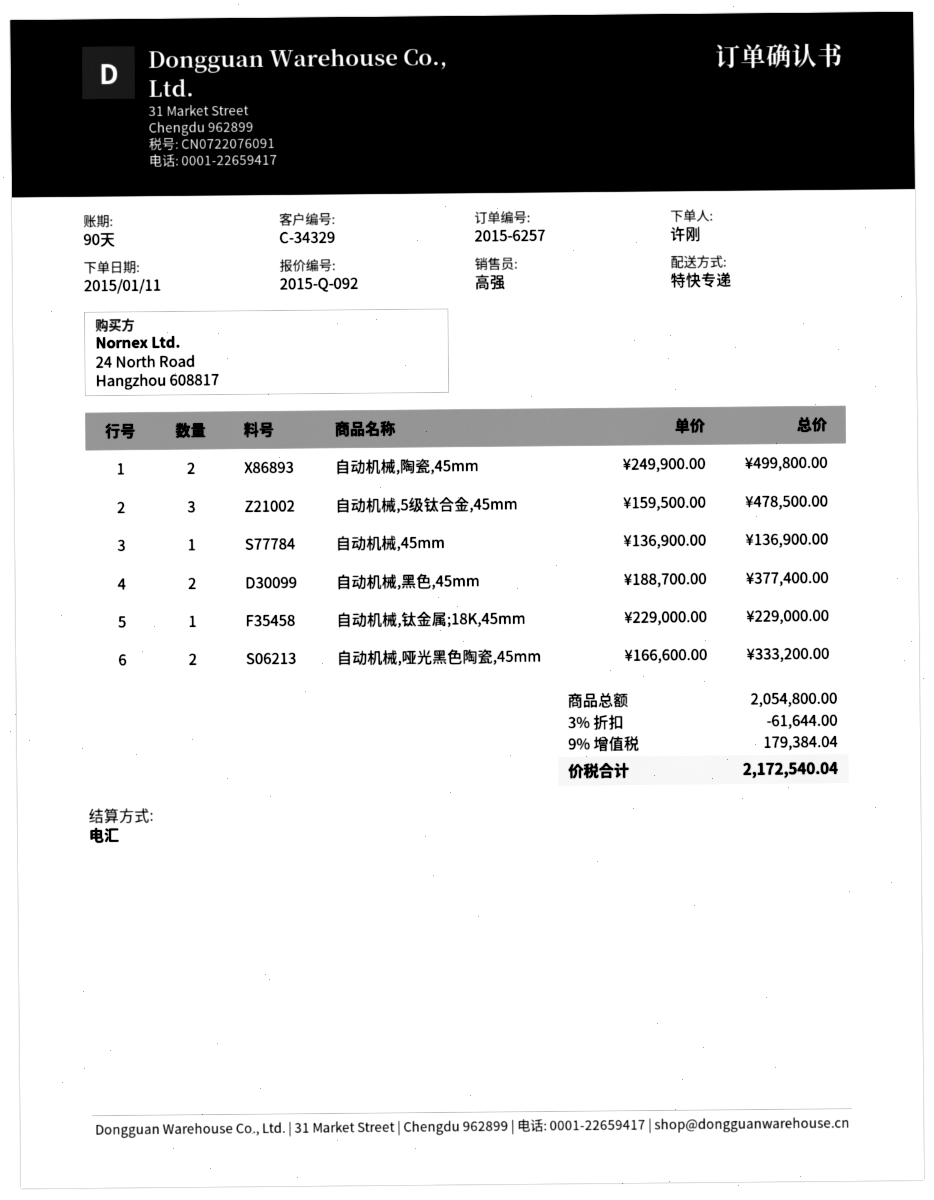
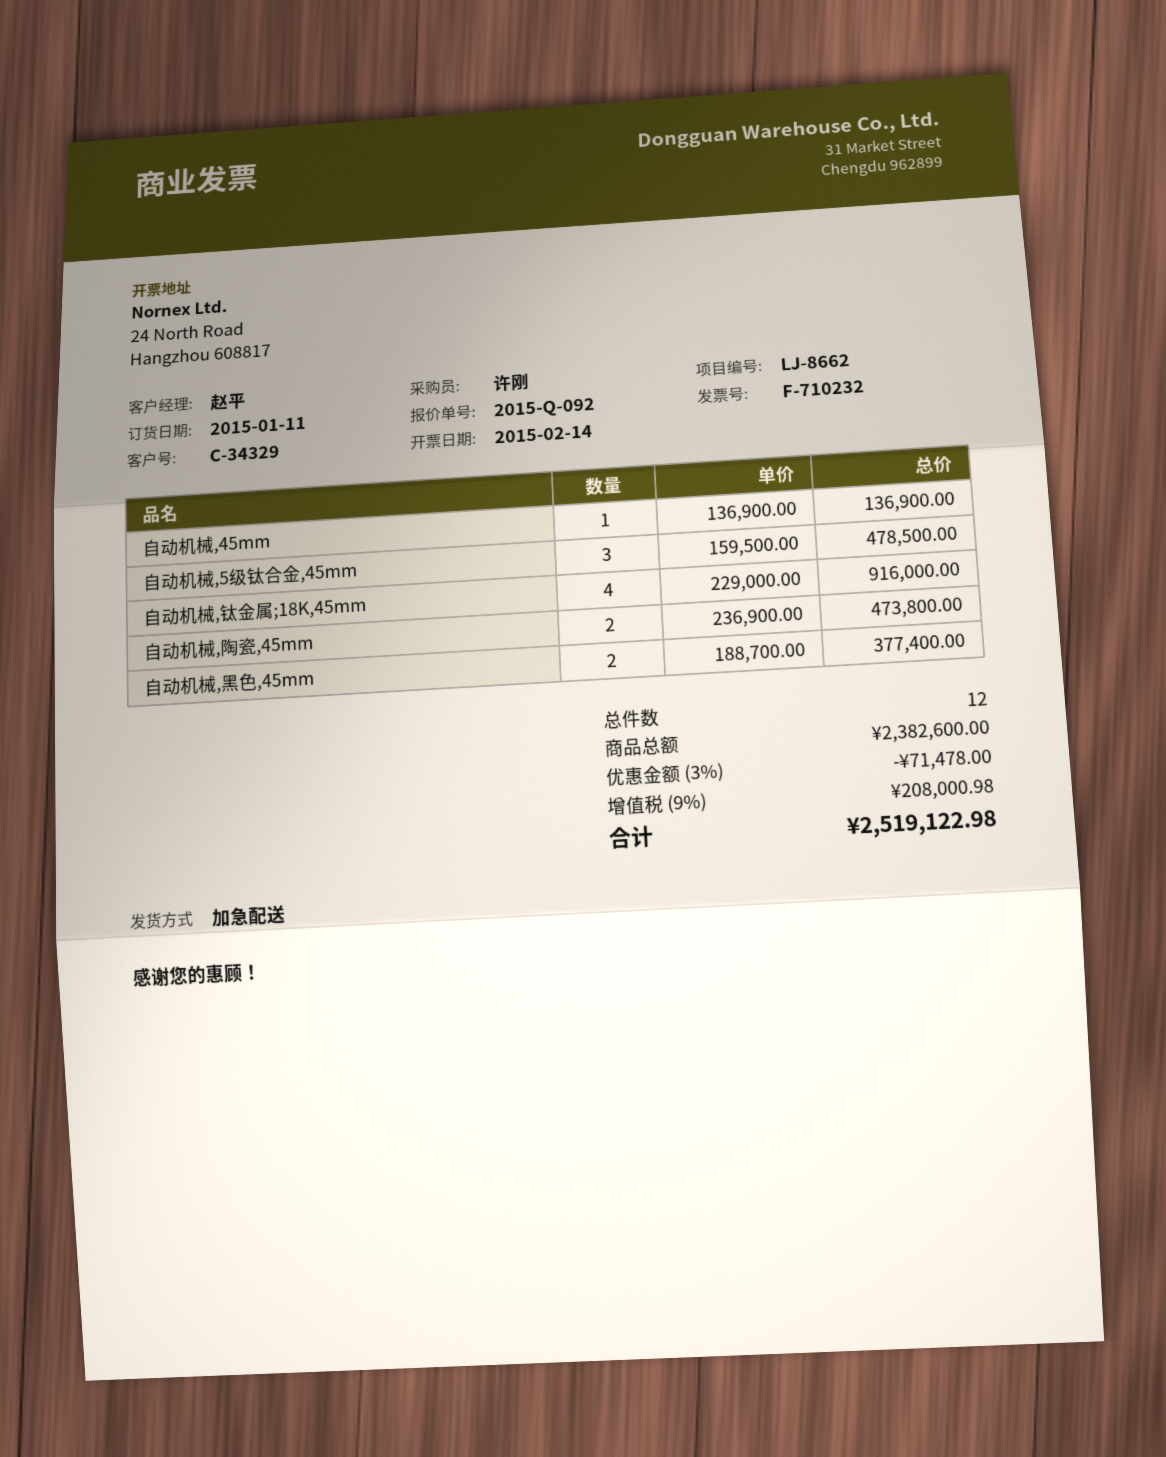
sales rep: 高强 -> 赵平
自动机械,陶瓷,45mm: 2 x 249900.00 = 499800.00 -> 2 x 236900.00 = 473800.00
自动机械,钛金属;18K,45mm: 1 x 229000.00 = 229000.00 -> 4 x 229000.00 = 916000.00
自动机械,哑光黑色陶瓷,45mm: 2 x 166600.00 = 333200.00 -> none
subtotal: 2054800.00 -> 2382600.00
discount: 3% = 61644.00 -> 3% = 71478.00
tax: 9% = 179384.04 -> 9% = 208000.98
total: 2172540.04 -> 2519122.98

